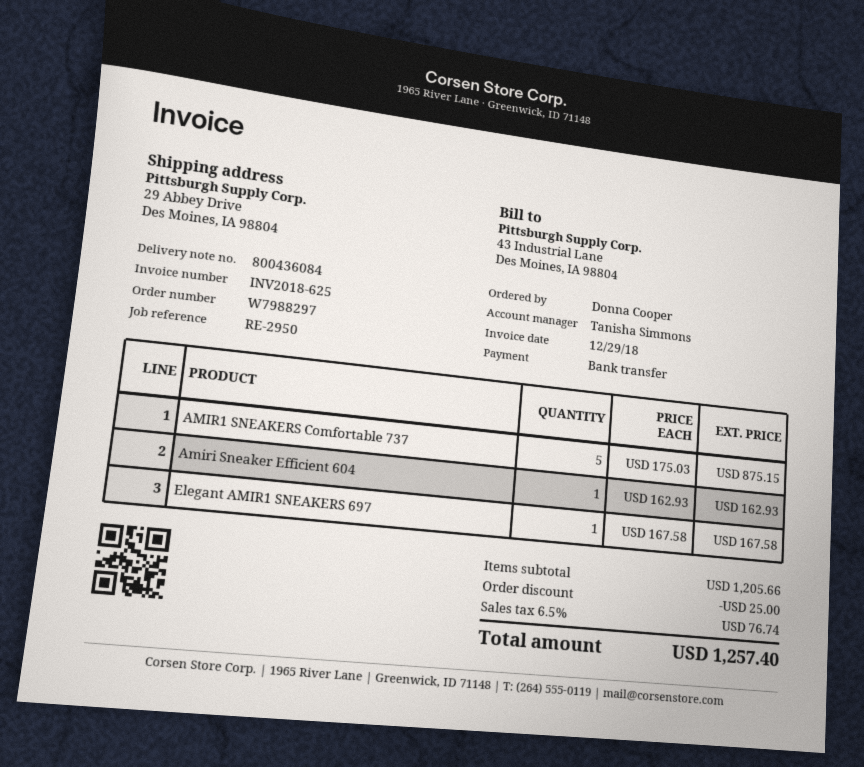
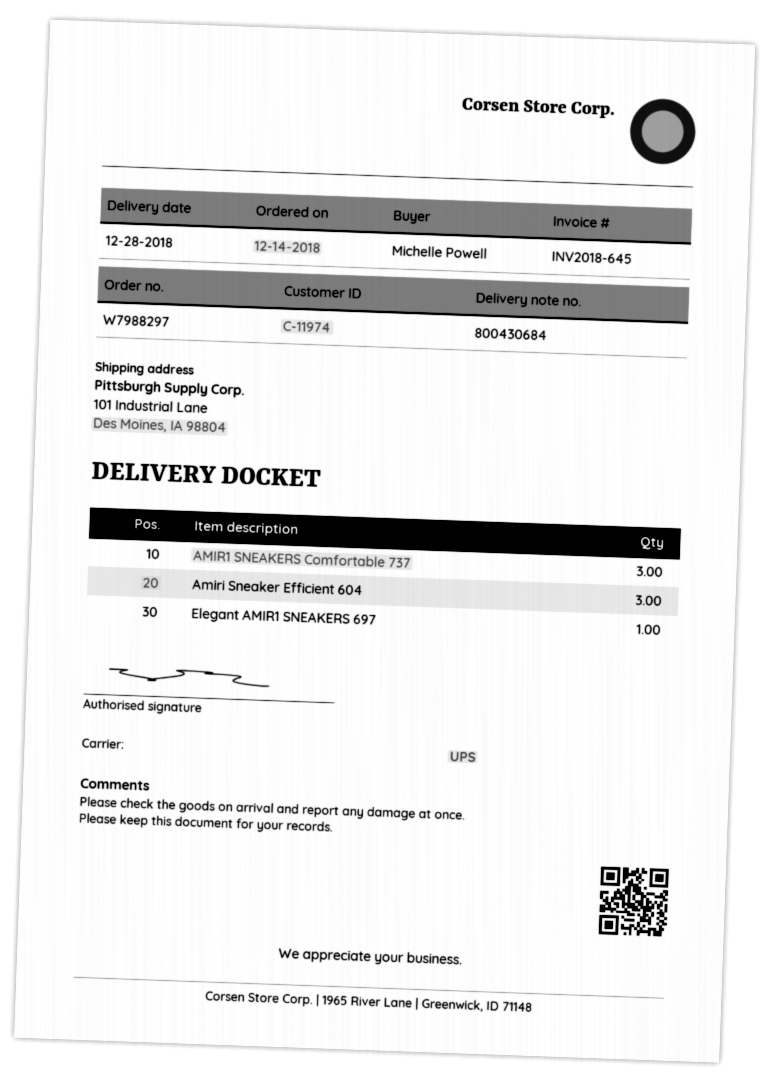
delivery note number: 800436084 -> 800430684
invoice number: INV2018-625 -> INV2018-645
ordered by: Donna Cooper -> Michelle Powell
ship to: 29 Abbey Drive, Des Moines, IA 98804 -> 101 Industrial Lane, Des Moines, IA 98804
AMIR1 SNEAKERS Comfortable 737: 5 -> 3
Amiri Sneaker Efficient 604: 1 -> 3

